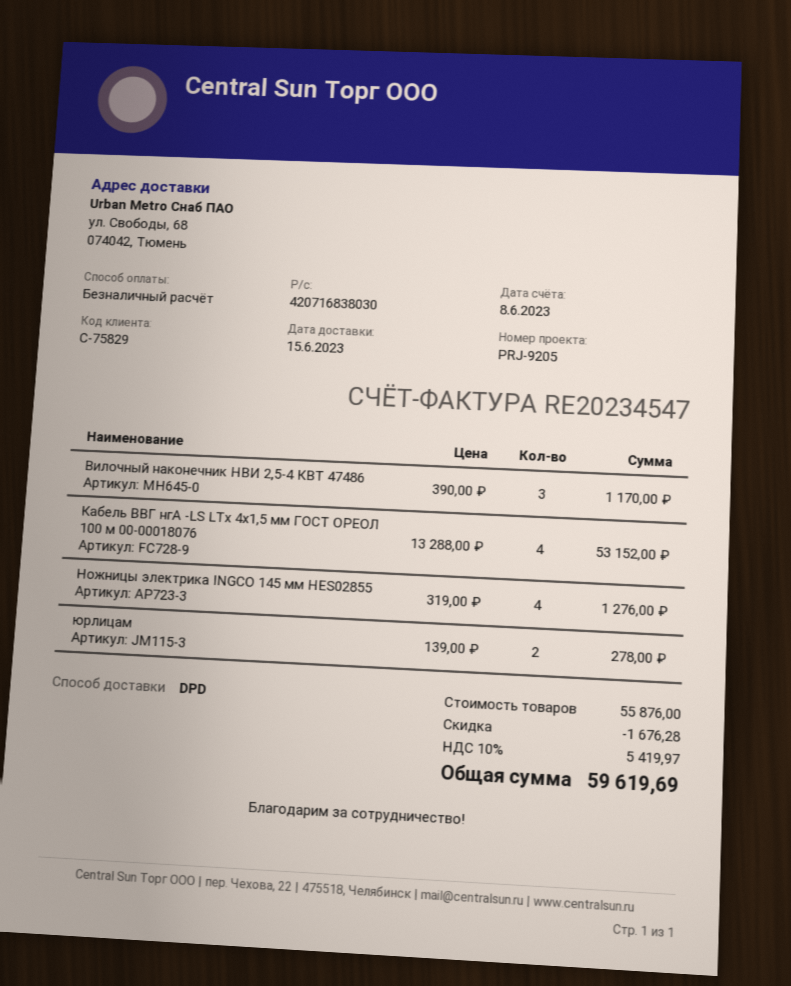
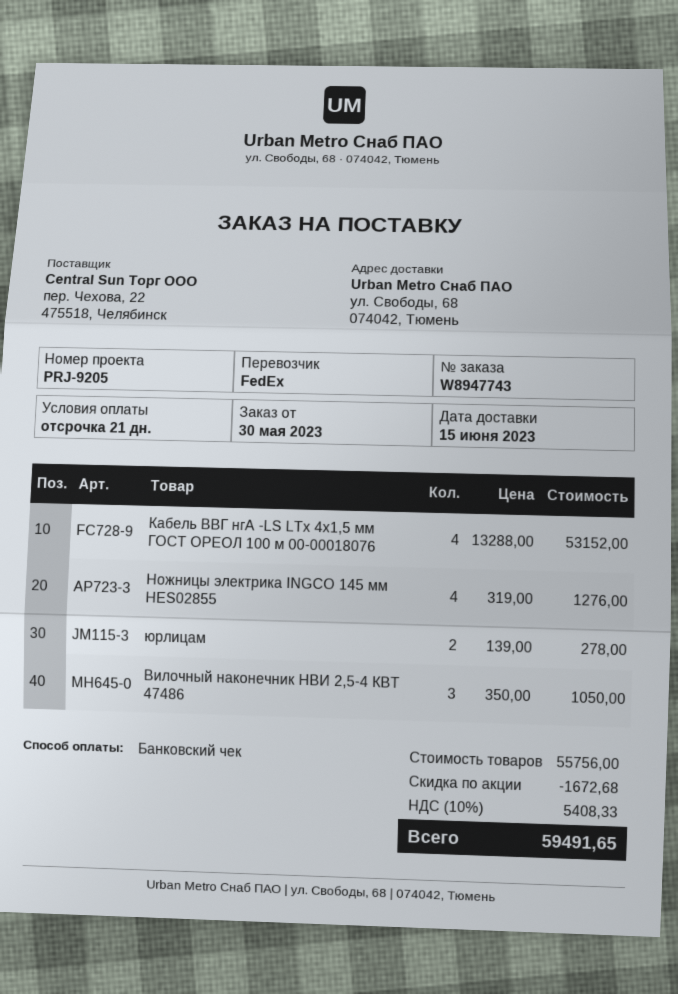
payment method: bank transfer -> cheque
shipping method: DPD -> FedEx
Вилочный наконечник НВИ 2,5-4 КВТ 47486: 3 x 390.00 = 1170.00 -> 3 x 350.00 = 1050.00
subtotal: 55876.00 -> 55756.00
discount: 1676.28 -> 1672.68
tax: 10% = 5419.97 -> 10% = 5408.33
total: 59619.69 -> 59491.65

